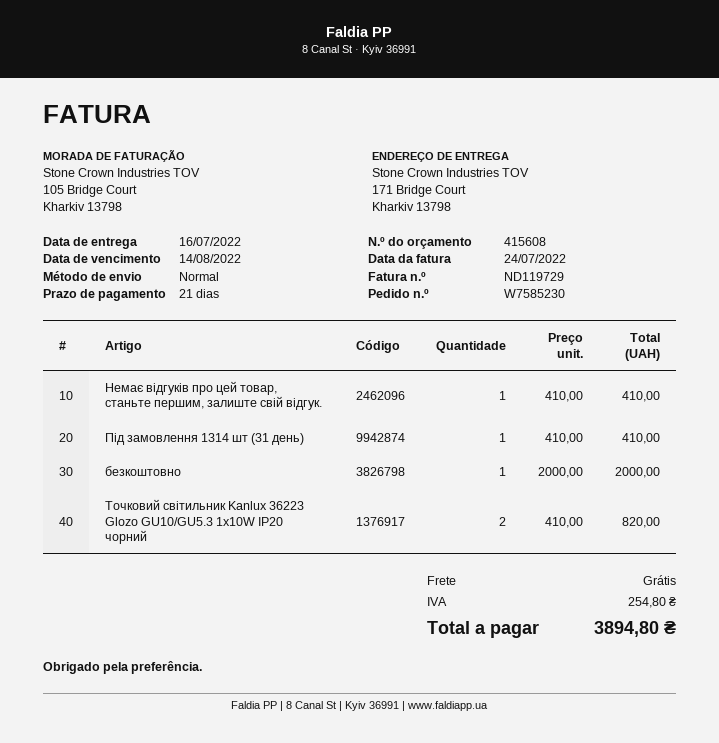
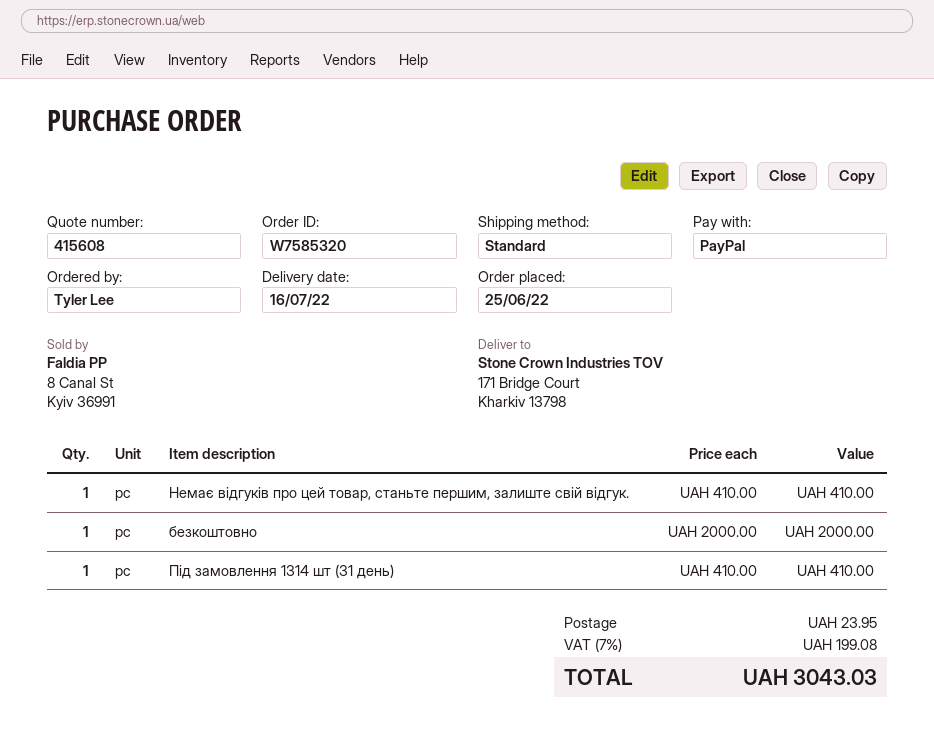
order number: W7585230 -> W7585320
Точковий світильник Kanlux 36223 Glozo GU10/GU5.3 1x10W IP20 чорний: 2 x 410.00 = 820.00 -> none
shipping: 0.00 -> 23.95
tax: 254.80 -> 199.08
total: 3894.80 -> 3043.03

